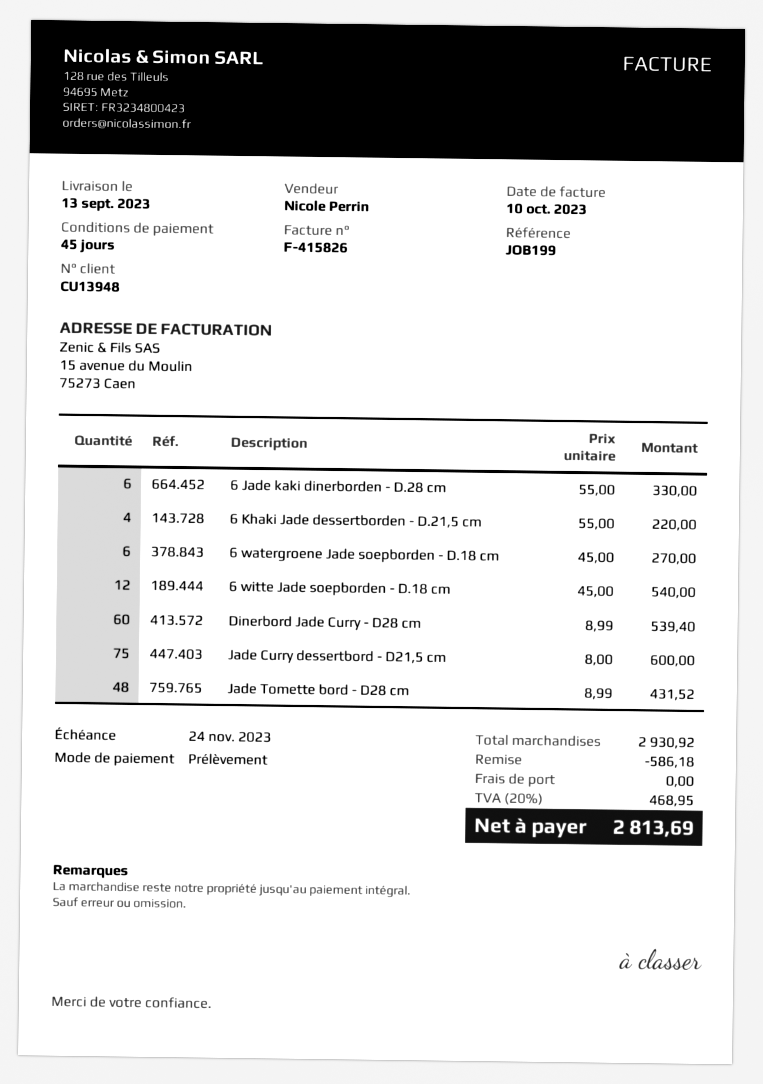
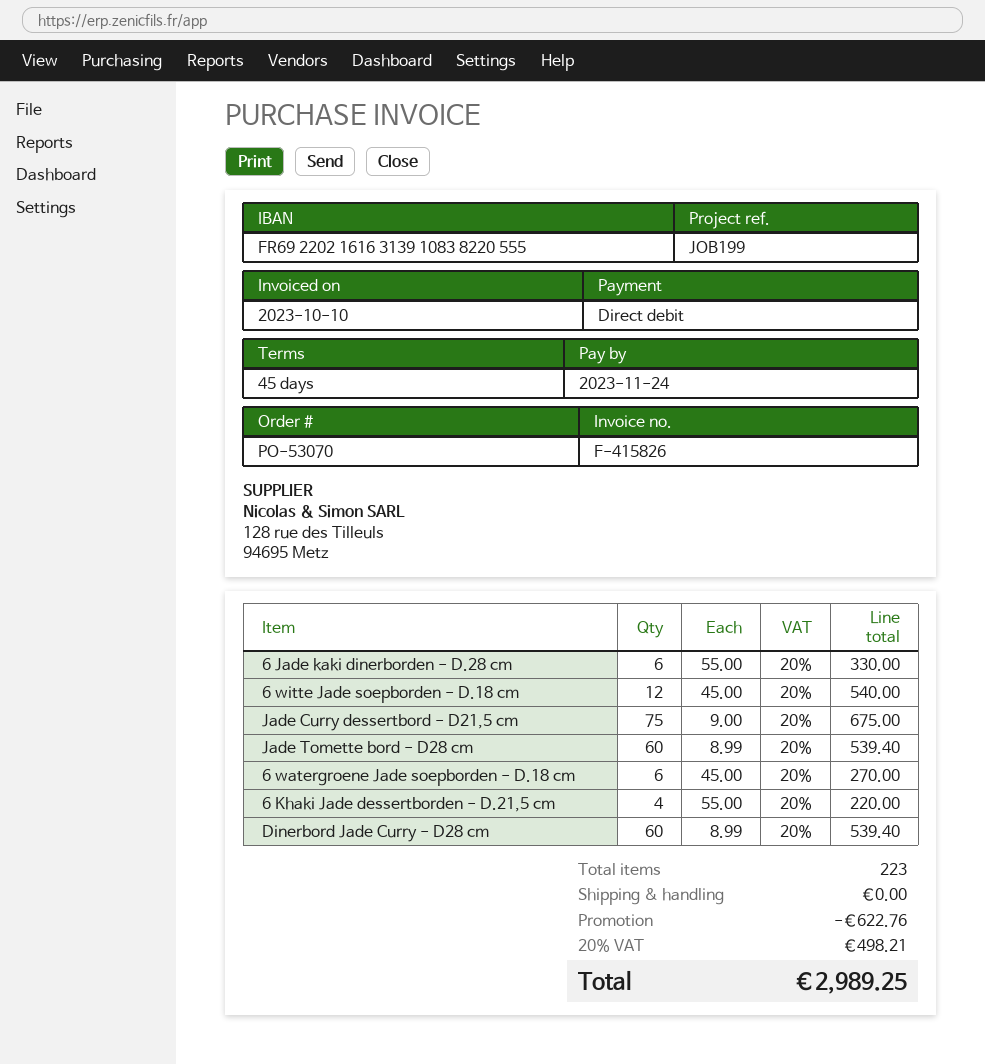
Jade Curry dessertbord - D21,5 cm: 75 x 8.00 = 600.00 -> 75 x 9.00 = 675.00
Jade Tomette bord - D28 cm: 48 x 8.99 = 431.52 -> 60 x 8.99 = 539.40
discount: 586.18 -> 622.76
tax: 20% = 468.95 -> 20% = 498.21
total: 2813.69 -> 2989.25

